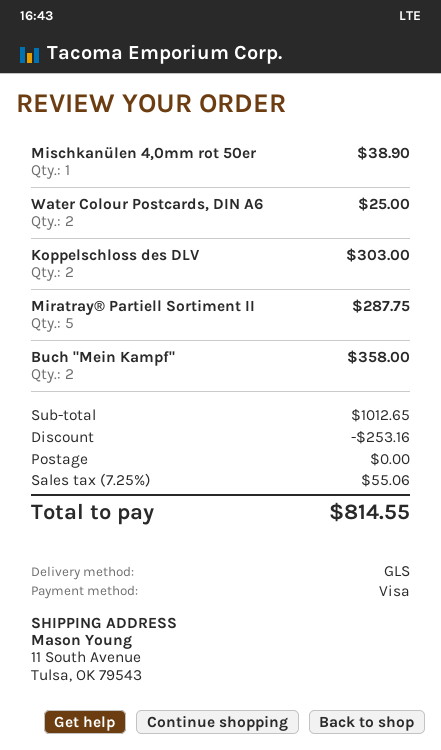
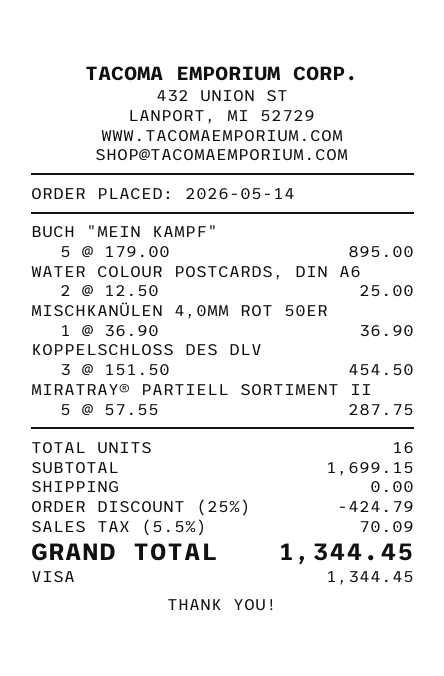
Mischkanülen 4,0mm rot 50er: 1 for 38.90 -> 1 for 36.90
Koppelschloss des DLV: 2 for 303.00 -> 3 for 454.50
Buch "Mein Kampf": 2 for 358.00 -> 5 for 895.00
subtotal: 1012.65 -> 1699.15
discount: 253.16 -> 424.79
tax: 7.25% = 55.06 -> 5.5% = 70.09
total: 814.55 -> 1344.45

